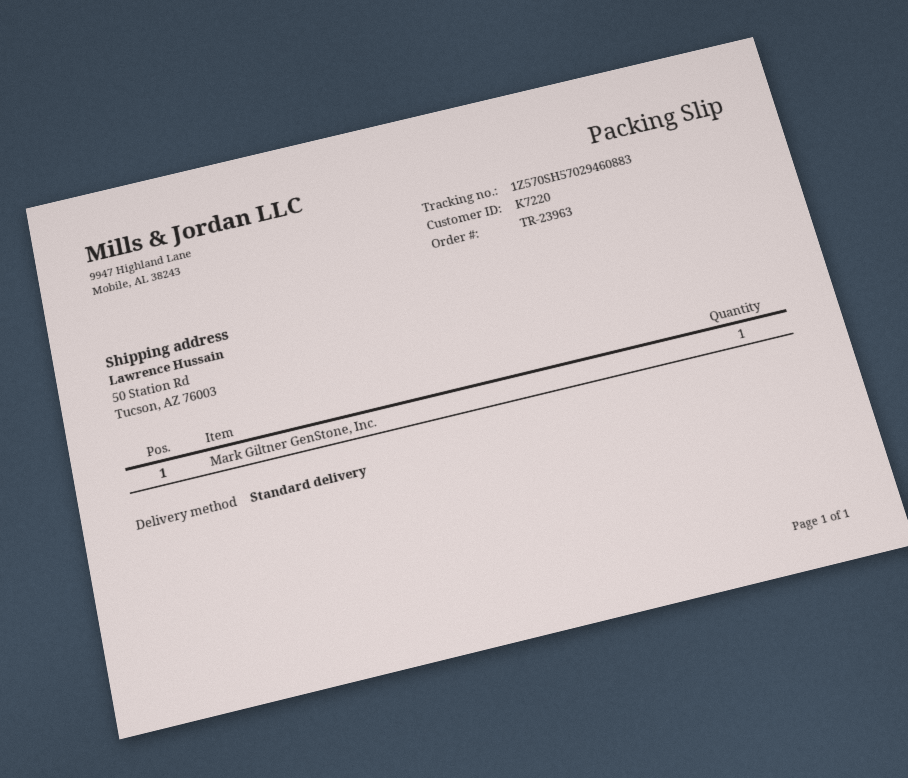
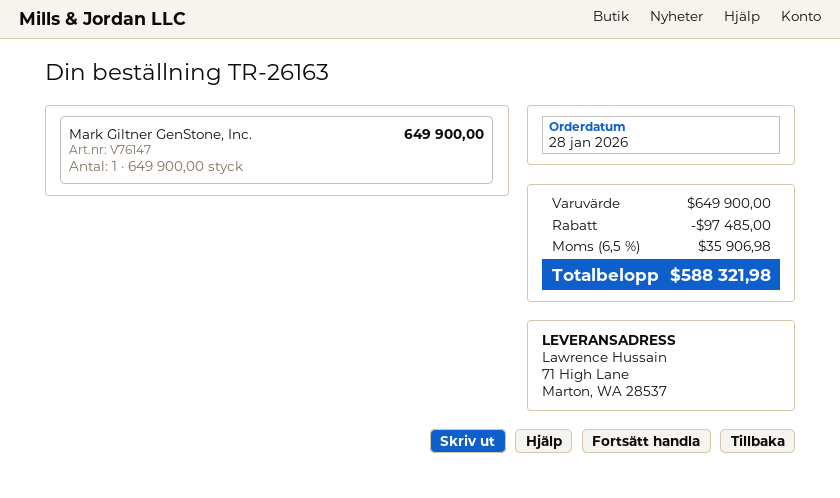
order number: TR-23963 -> TR-26163
ship to: 50 Station Rd, Tucson, AZ 76003 -> 71 High Lane, Marton, WA 28537

